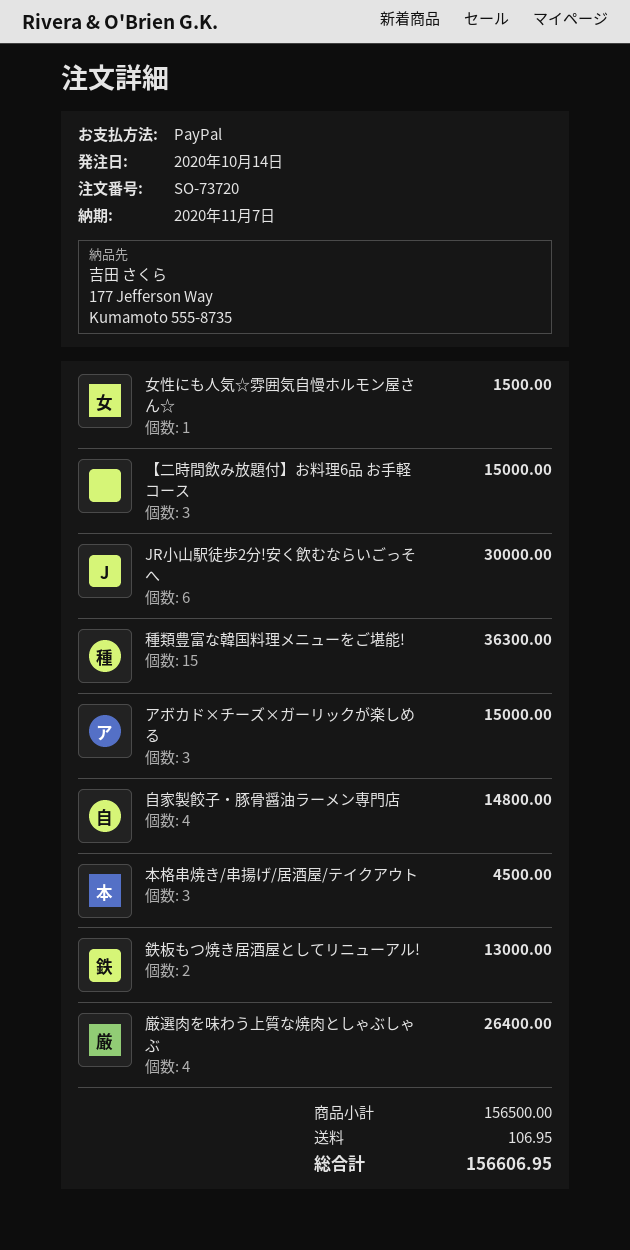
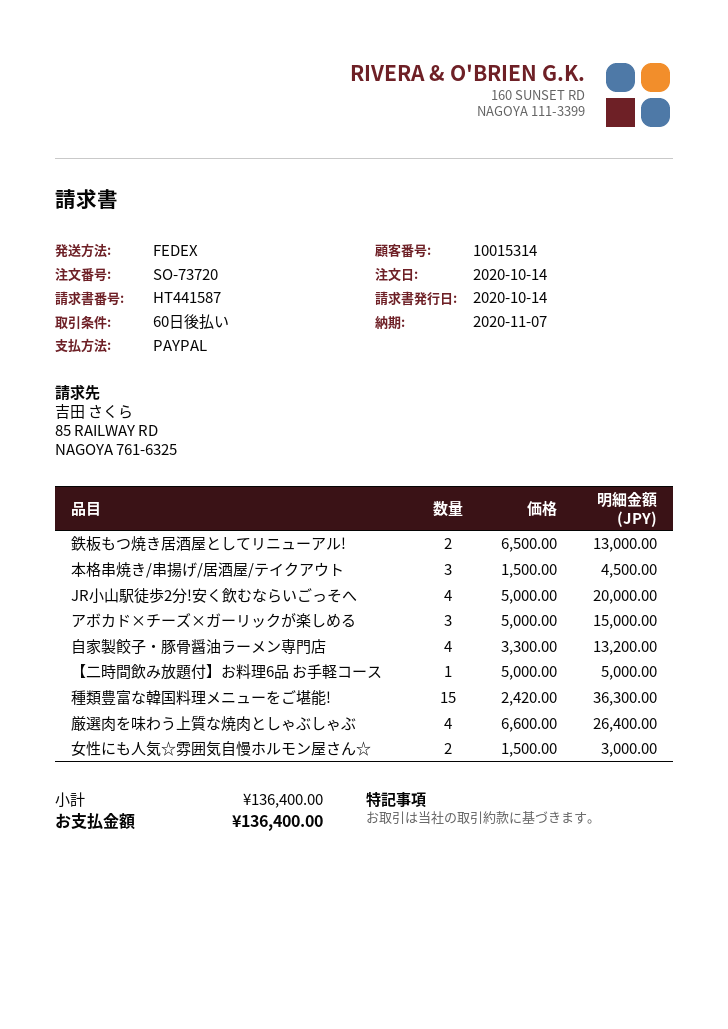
女性にも人気☆雰囲気自慢ホルモン屋さん☆: 1 for 1500.00 -> 2 for 3000.00
【二時間飲み放題付】お料理6品 お手軽コース: 3 for 15000.00 -> 1 for 5000.00
JR小山駅徒歩2分!安く飲むならいごっそへ: 6 for 30000.00 -> 4 for 20000.00
自家製餃子・豚骨醤油ラーメン専門店: 4 for 14800.00 -> 4 for 13200.00
subtotal: 156500.00 -> 136400.00
shipping: 106.95 -> none
total: 156606.95 -> 136400.00

